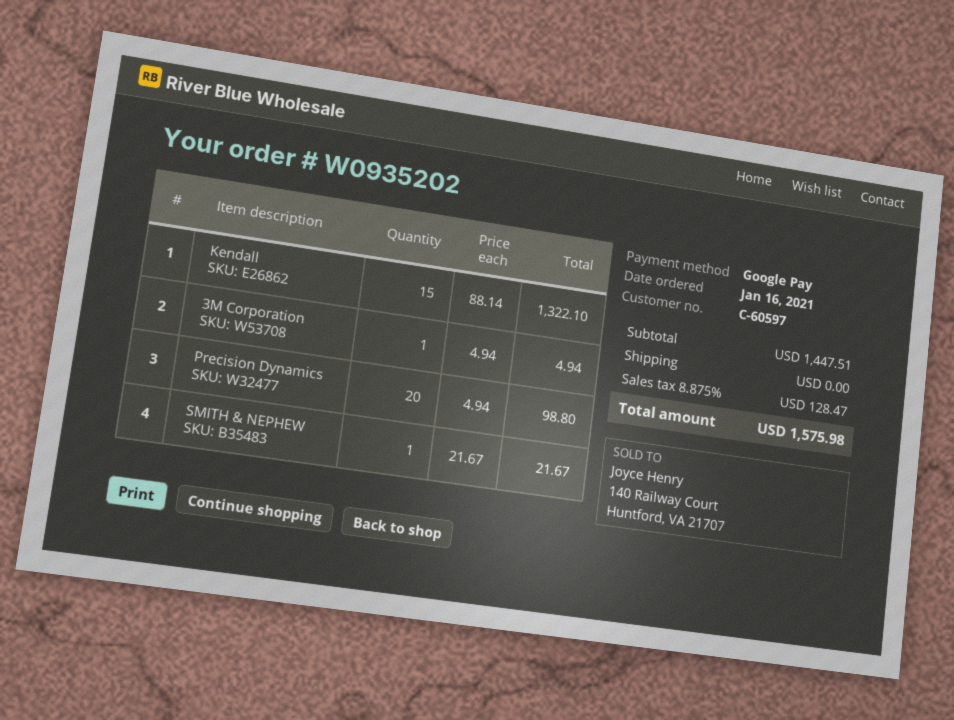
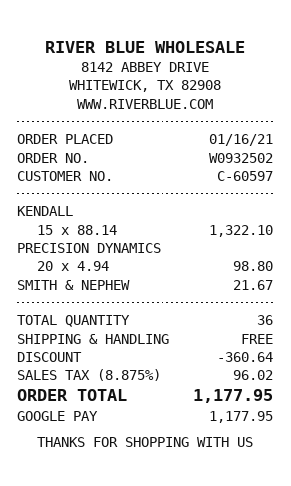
order number: W0935202 -> W0932502
3M Corporation: 1 x 4.94 = 4.94 -> none
discount: none -> 360.64
tax: 8.875% = 128.47 -> 8.875% = 96.02
total: 1575.98 -> 1177.95

